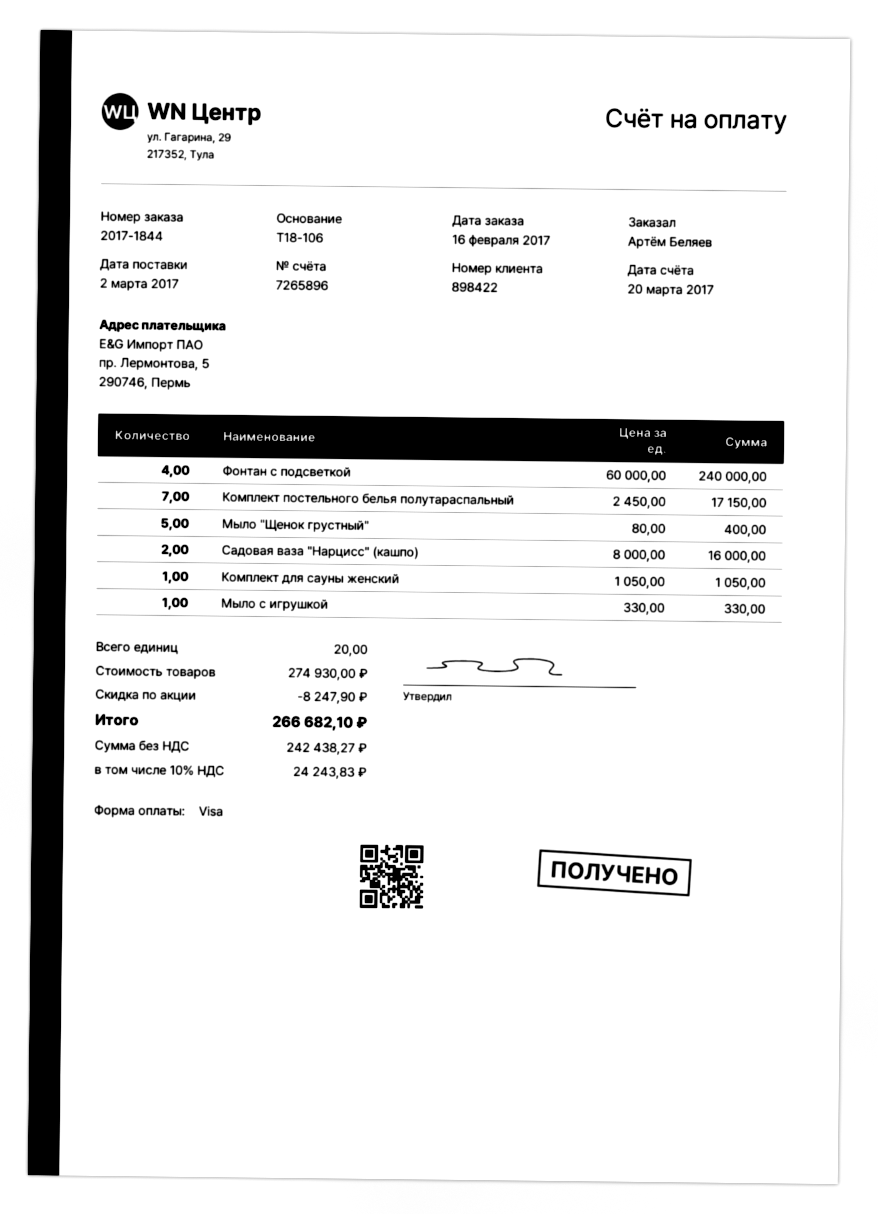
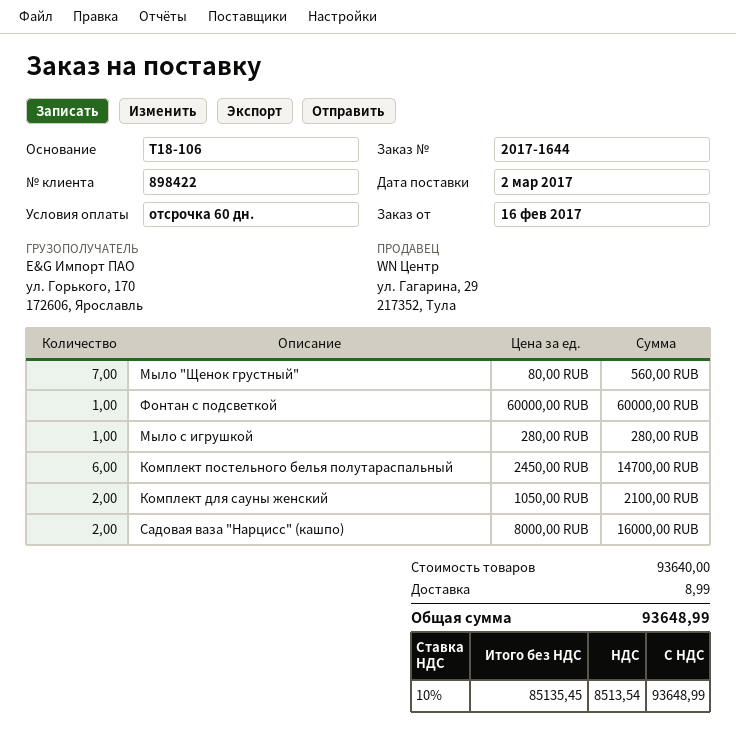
order number: 2017-1844 -> 2017-1644
Фонтан с подсветкой: 4 x 60000.00 = 240000.00 -> 1 x 60000.00 = 60000.00
Комплект постельного белья полутараспальный: 7 x 2450.00 = 17150.00 -> 6 x 2450.00 = 14700.00
Мыло "Щенок грустный": 5 x 80.00 = 400.00 -> 7 x 80.00 = 560.00
Комплект для сауны женский: 1 x 1050.00 = 1050.00 -> 2 x 1050.00 = 2100.00
Мыло с игрушкой: 1 x 330.00 = 330.00 -> 1 x 280.00 = 280.00
subtotal: 274930.00 -> 93640.00
discount: 8247.90 -> none
shipping: none -> 8.99
net: 242438.27 -> 85135.45
tax: 10% = 24243.83 -> 10% = 8513.54
total: 266682.10 -> 93648.99

